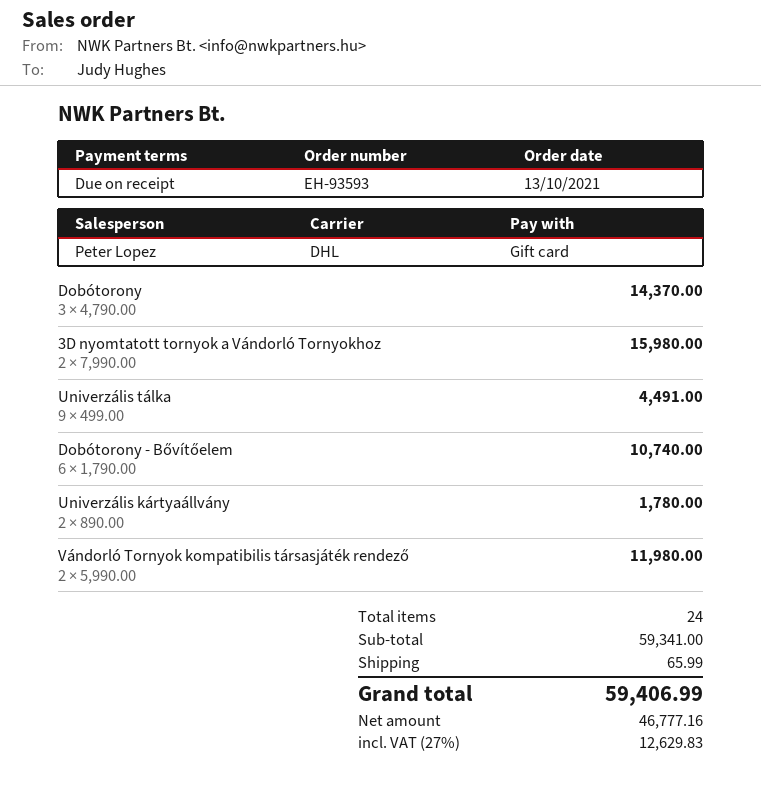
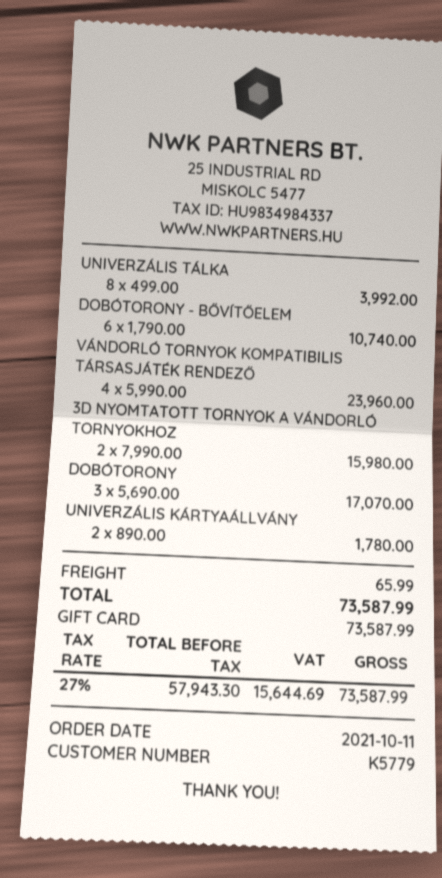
order date: 2021-10-13 -> 2021-10-11
Dobótorony: 3 x 4790.00 = 14370.00 -> 3 x 5690.00 = 17070.00
Univerzális tálka: 9 x 499.00 = 4491.00 -> 8 x 499.00 = 3992.00
Vándorló Tornyok kompatibilis társasjáték rendező: 2 x 5990.00 = 11980.00 -> 4 x 5990.00 = 23960.00
net: 46777.16 -> 57943.30
tax: 27% = 12629.83 -> 27% = 15644.69
total: 59406.99 -> 73587.99

